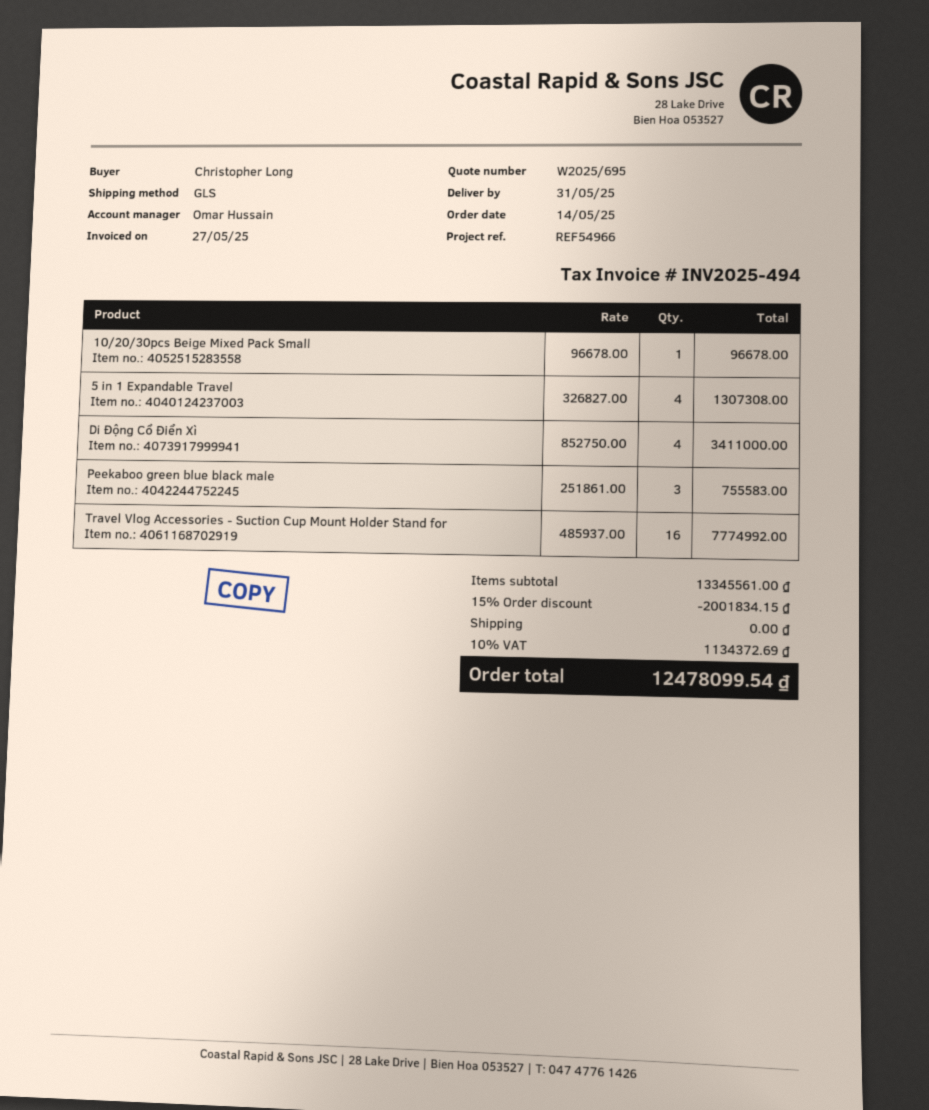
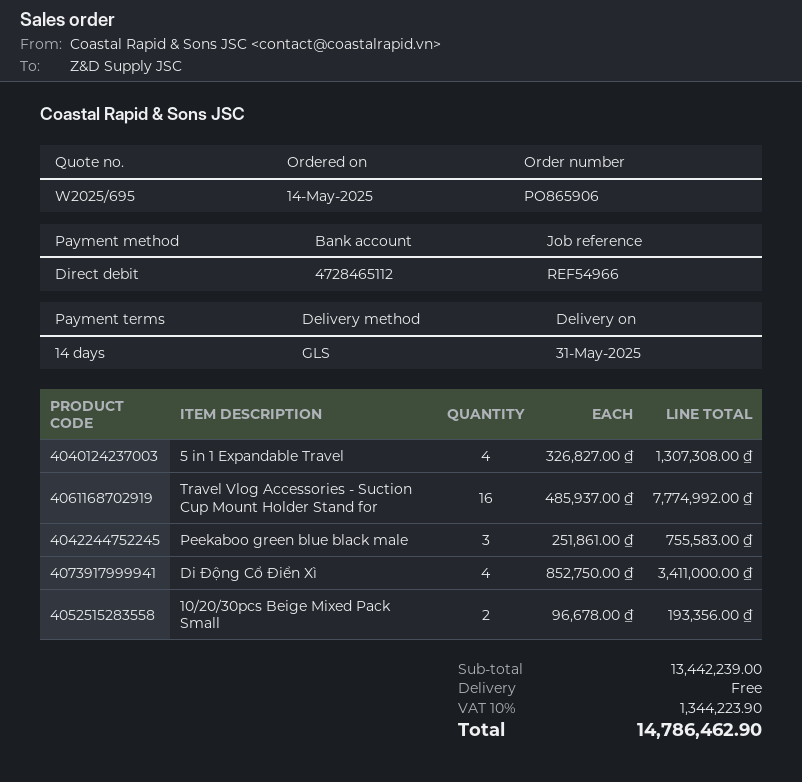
10/20/30pcs Beige Mixed Pack Small: 1 x 96678.00 = 96678.00 -> 2 x 96678.00 = 193356.00
subtotal: 13345561.00 -> 13442239.00
discount: 15% = 2001834.15 -> none
tax: 10% = 1134372.69 -> 10% = 1344223.90
total: 12478099.54 -> 14786462.90

